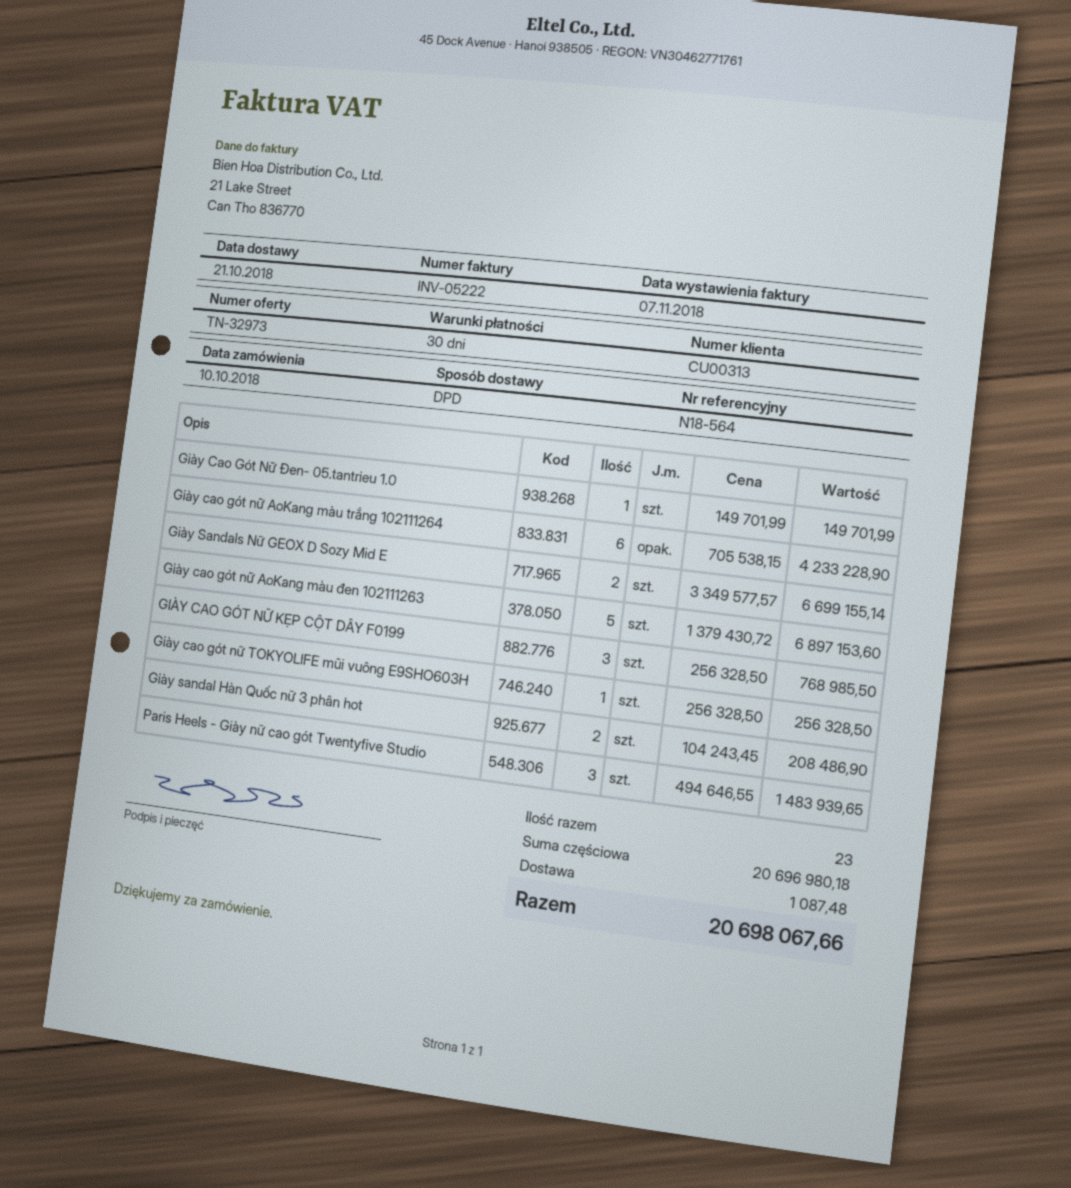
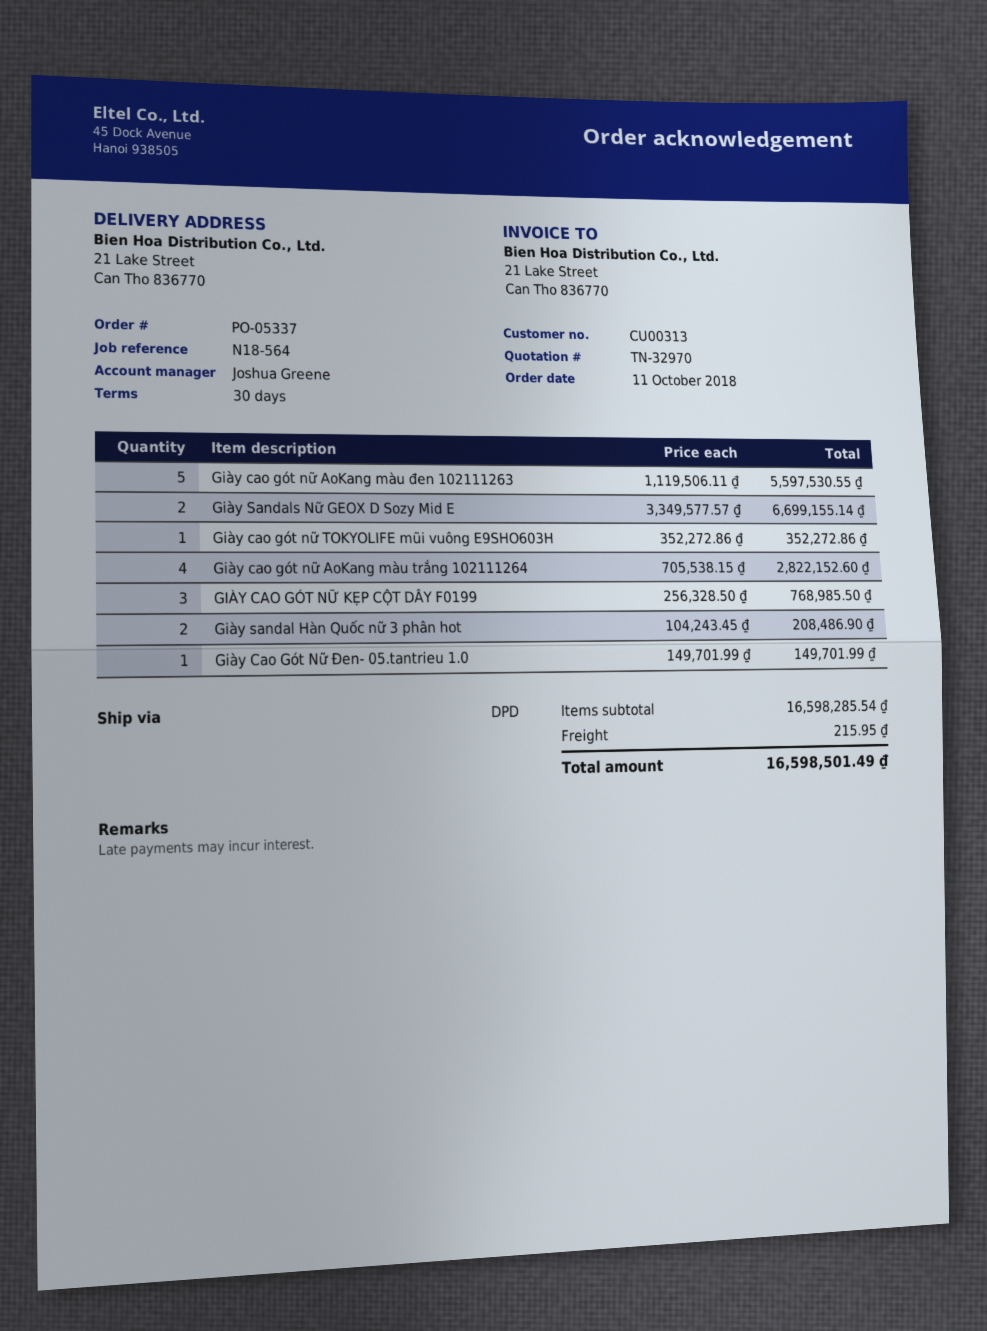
quote number: TN-32973 -> TN-32970
order date: 2018-10-10 -> 2018-10-11
Giày cao gót nữ AoKang màu trắng 102111264: 6 x 705538.15 = 4233228.90 -> 4 x 705538.15 = 2822152.60
Giày cao gót nữ AoKang màu đen 102111263: 5 x 1379430.72 = 6897153.60 -> 5 x 1119506.11 = 5597530.55
Giày cao gót nữ TOKYOLIFE mũi vuông E9SHO603H: 1 x 256328.50 = 256328.50 -> 1 x 352272.86 = 352272.86
Paris Heels - Giày nữ cao gót Twentyfive Studio: 3 x 494646.55 = 1483939.65 -> none
subtotal: 20696980.18 -> 16598285.54
shipping: 1087.48 -> 215.95
total: 20698067.66 -> 16598501.49

